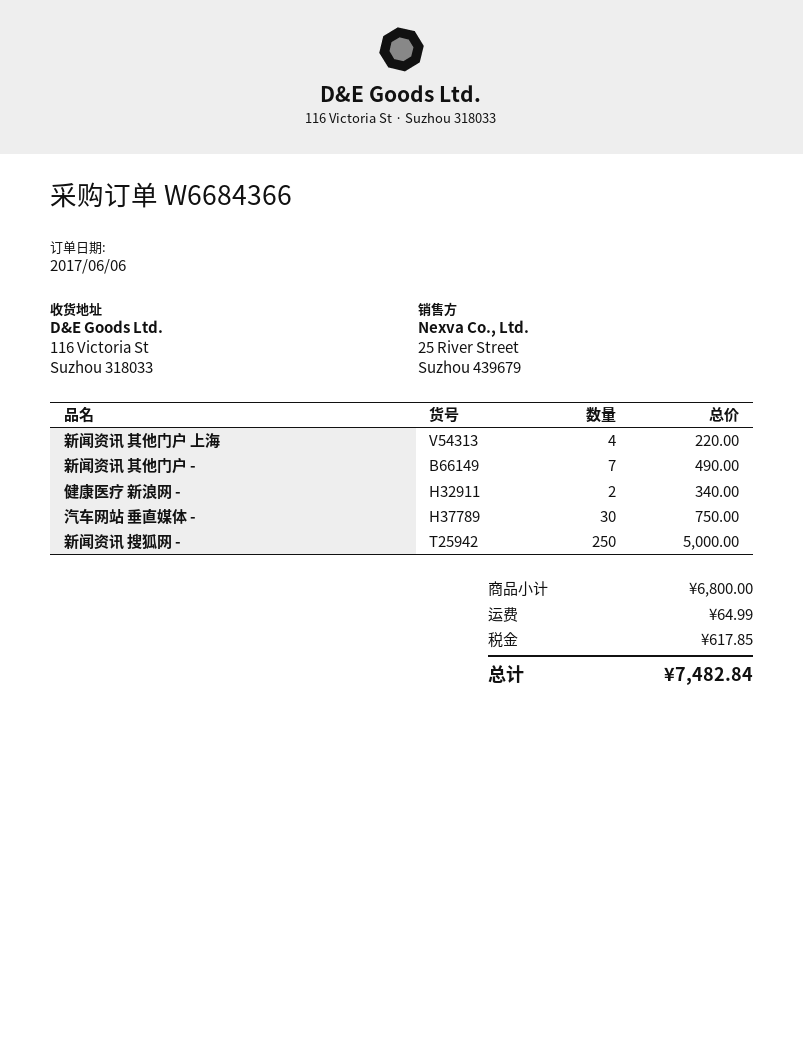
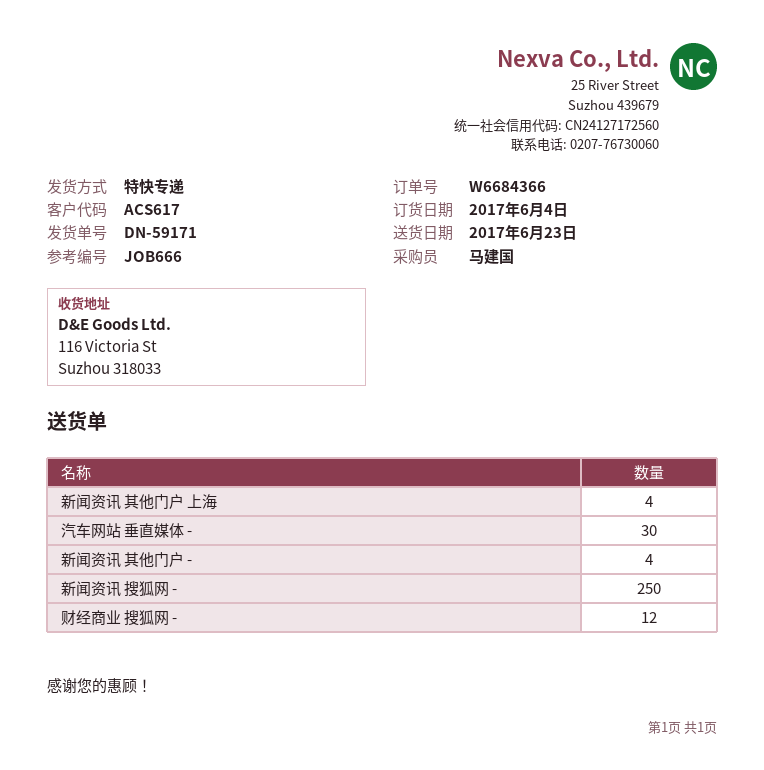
order date: 2017-06-06 -> 2017-06-04
新闻资讯 其他门户 -: 7 -> 4
健康医疗 新浪网 -: 2 -> none
财经商业 搜狐网 -: none -> 12

